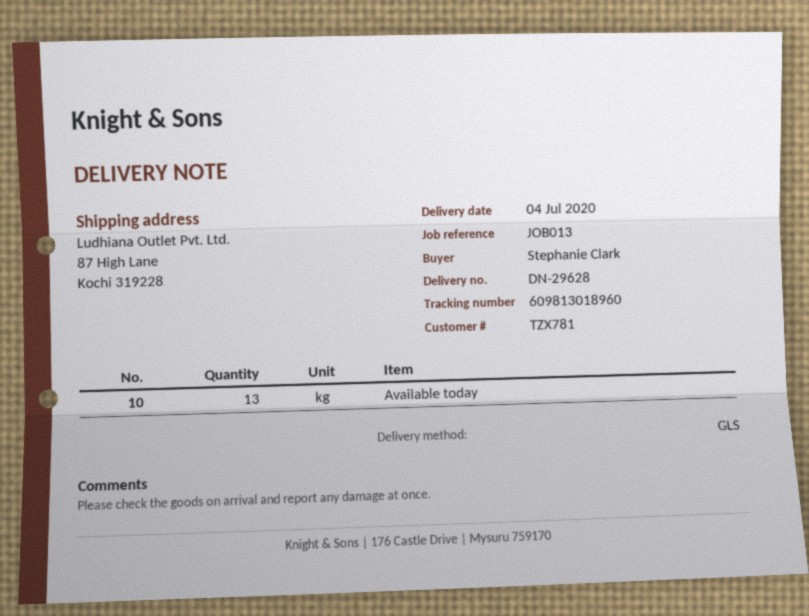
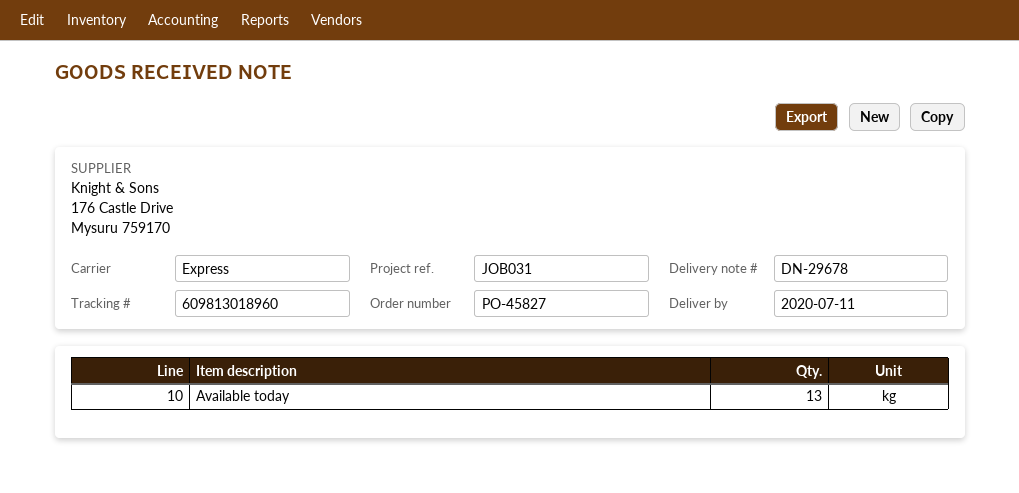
delivery note number: DN-29628 -> DN-29678
delivery date: 2020-07-04 -> 2020-07-11
reference: JOB013 -> JOB031
shipping method: GLS -> express

